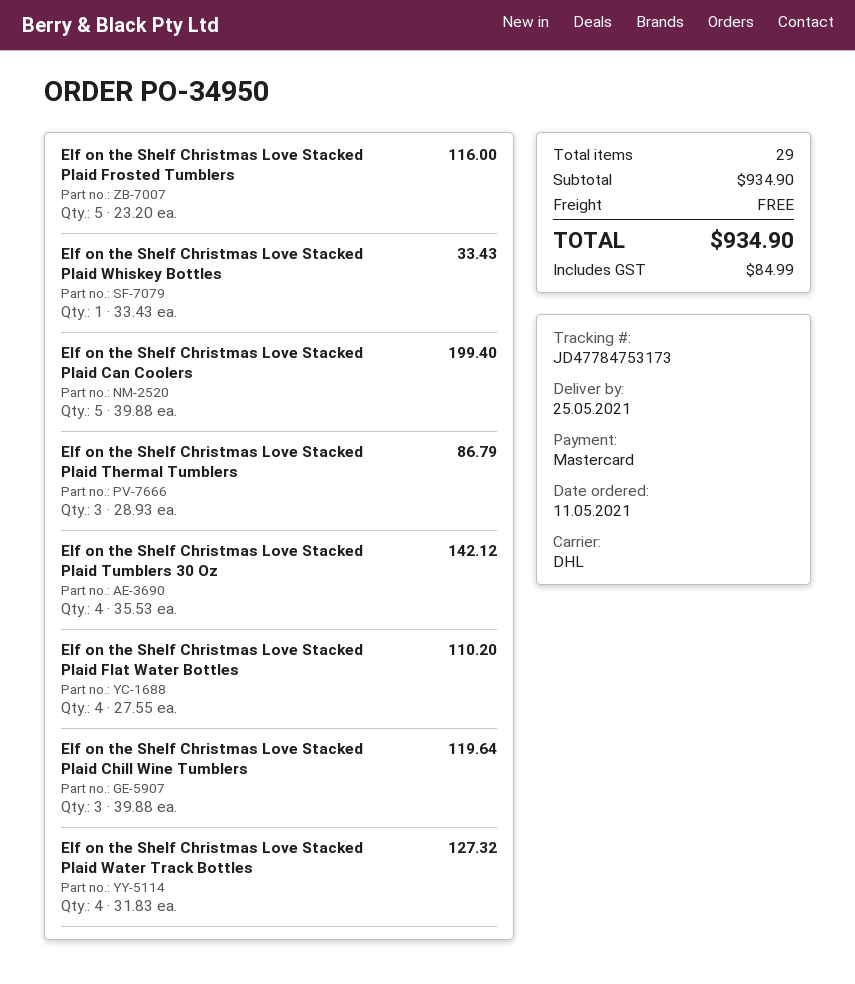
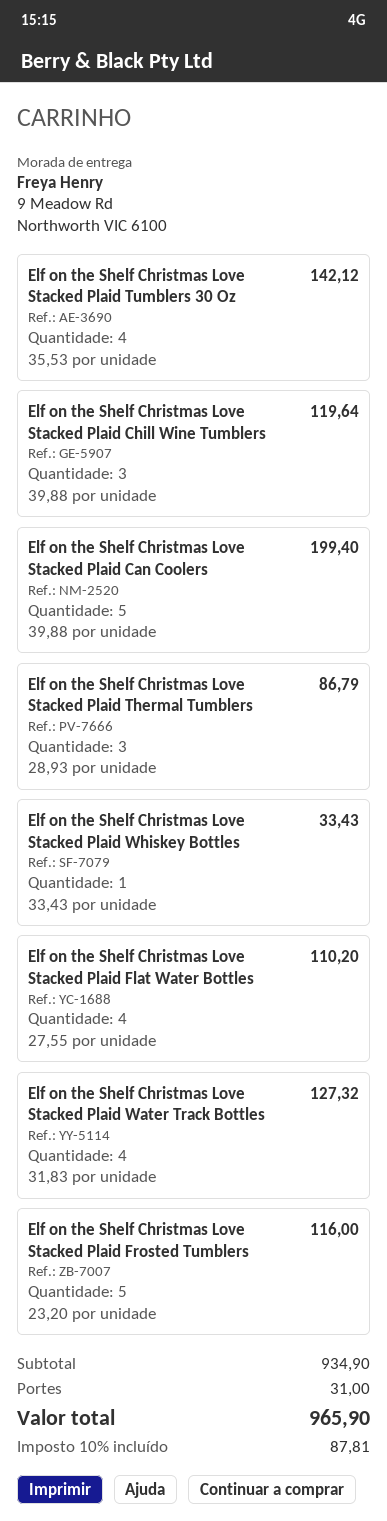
shipping: 0.00 -> 31.00
tax: 84.99 -> 87.81
total: 934.90 -> 965.90

